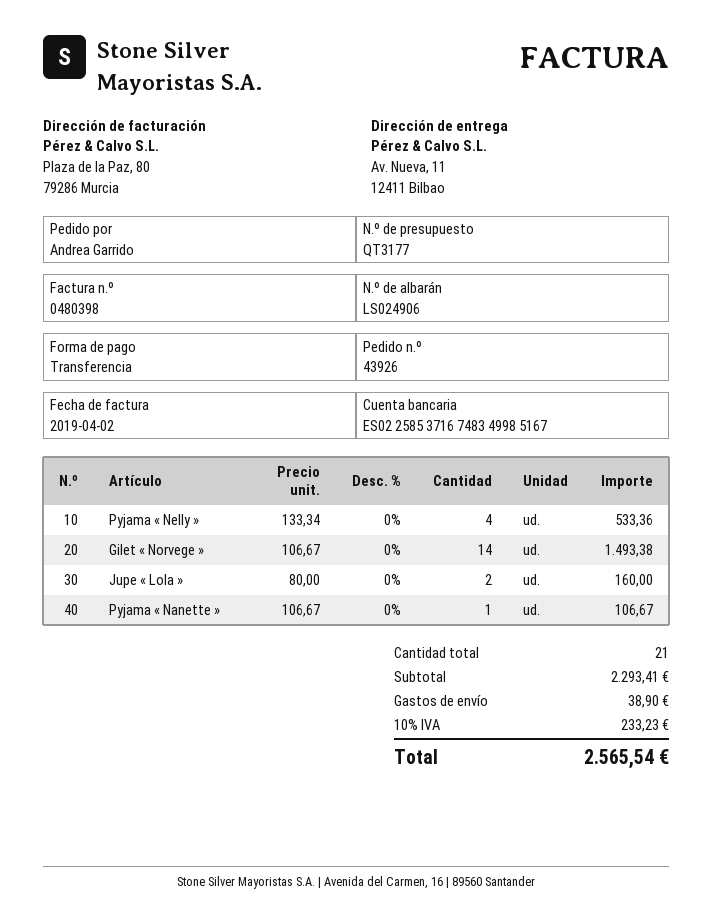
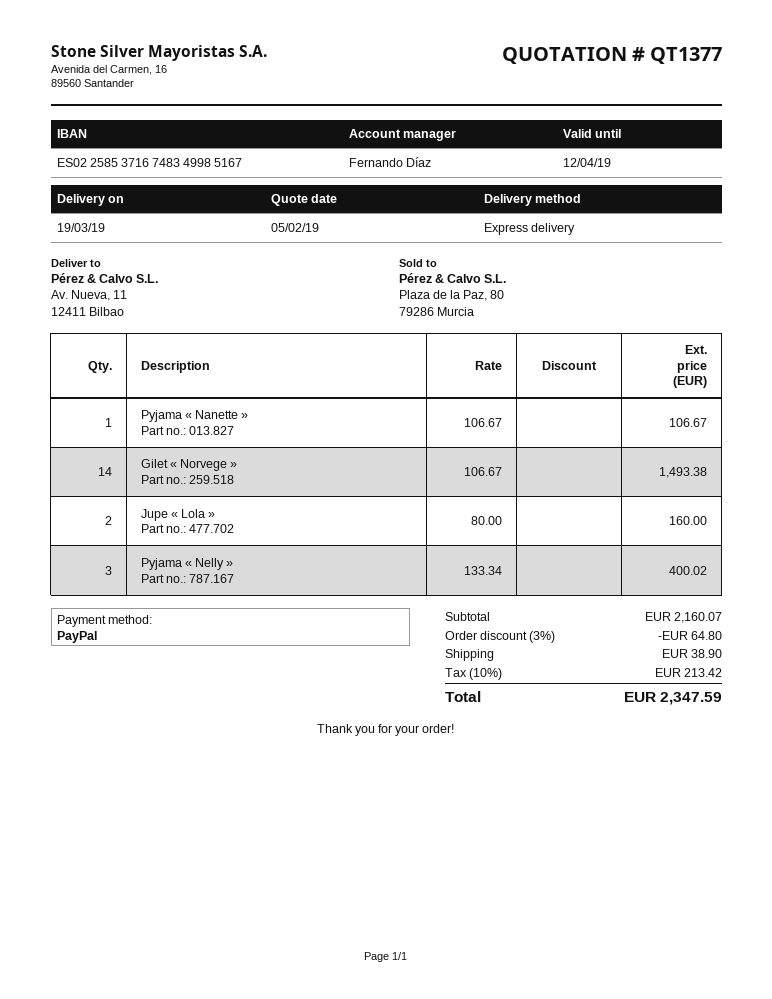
quote number: QT3177 -> QT1377
payment method: bank transfer -> PayPal
Pyjama « Nelly »: 4 x 133.34 = 533.36 -> 3 x 133.34 = 400.02
subtotal: 2293.41 -> 2160.07
discount: none -> 3% = 64.80
tax: 10% = 233.23 -> 10% = 213.42
total: 2565.54 -> 2347.59

